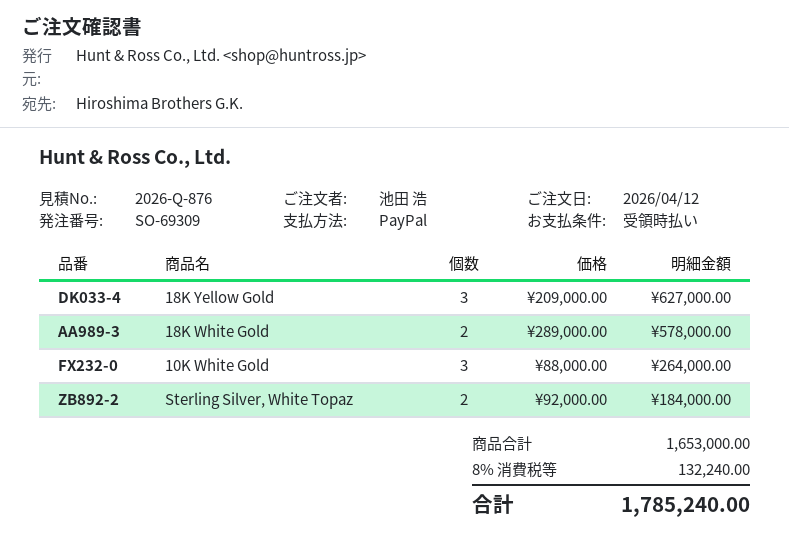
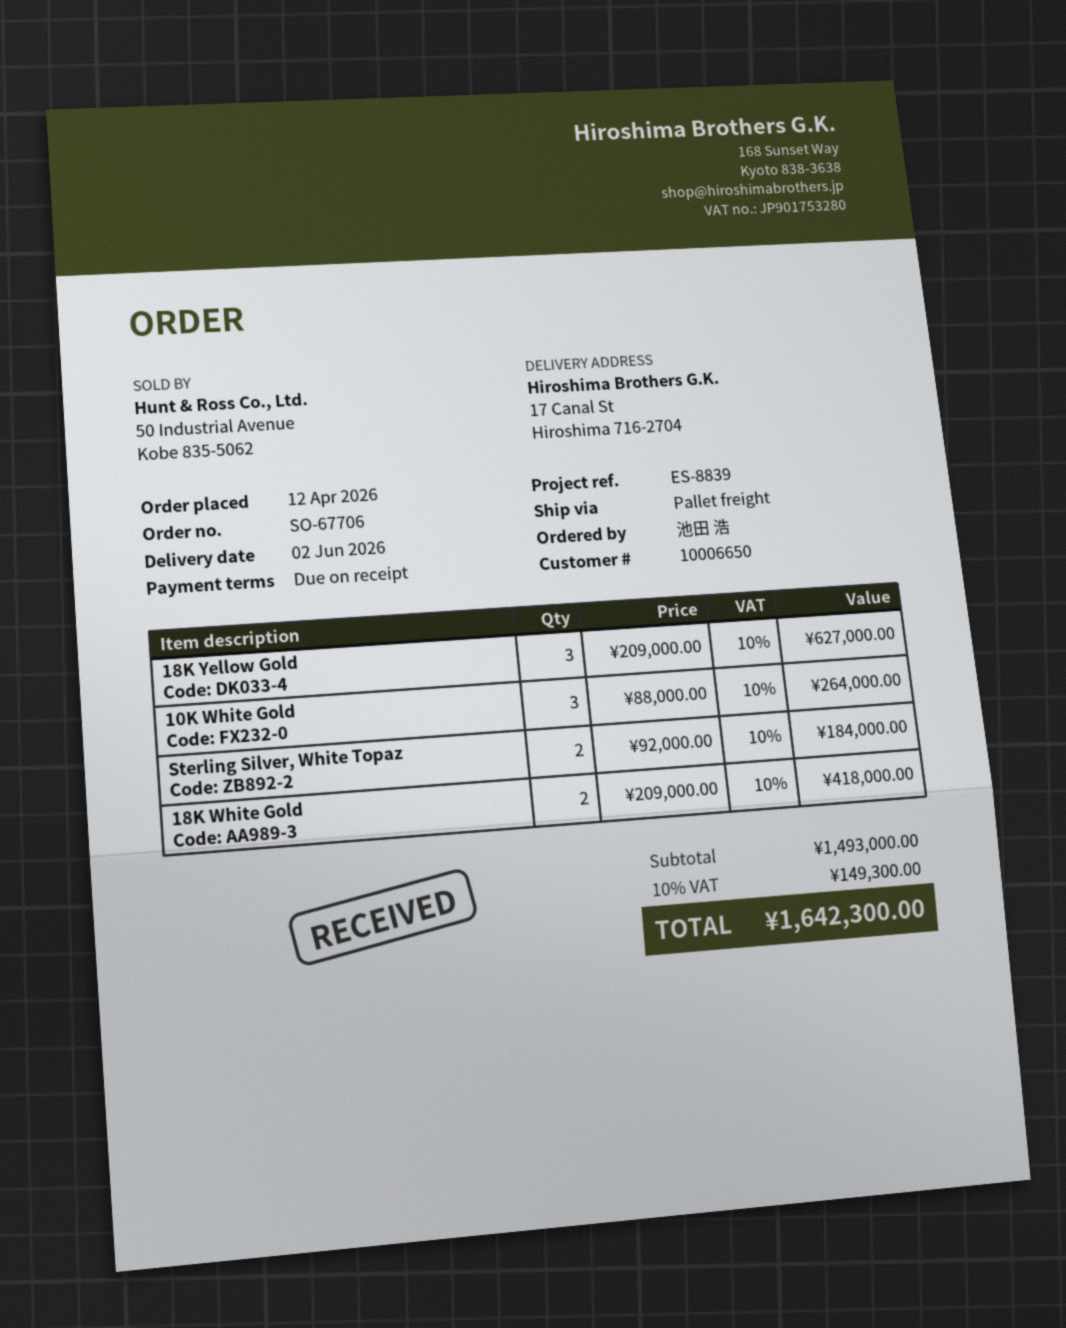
order number: SO-69309 -> SO-67706
18K White Gold: 2 x 289000.00 = 578000.00 -> 2 x 209000.00 = 418000.00
subtotal: 1653000.00 -> 1493000.00
tax: 8% = 132240.00 -> 10% = 149300.00
total: 1785240.00 -> 1642300.00

